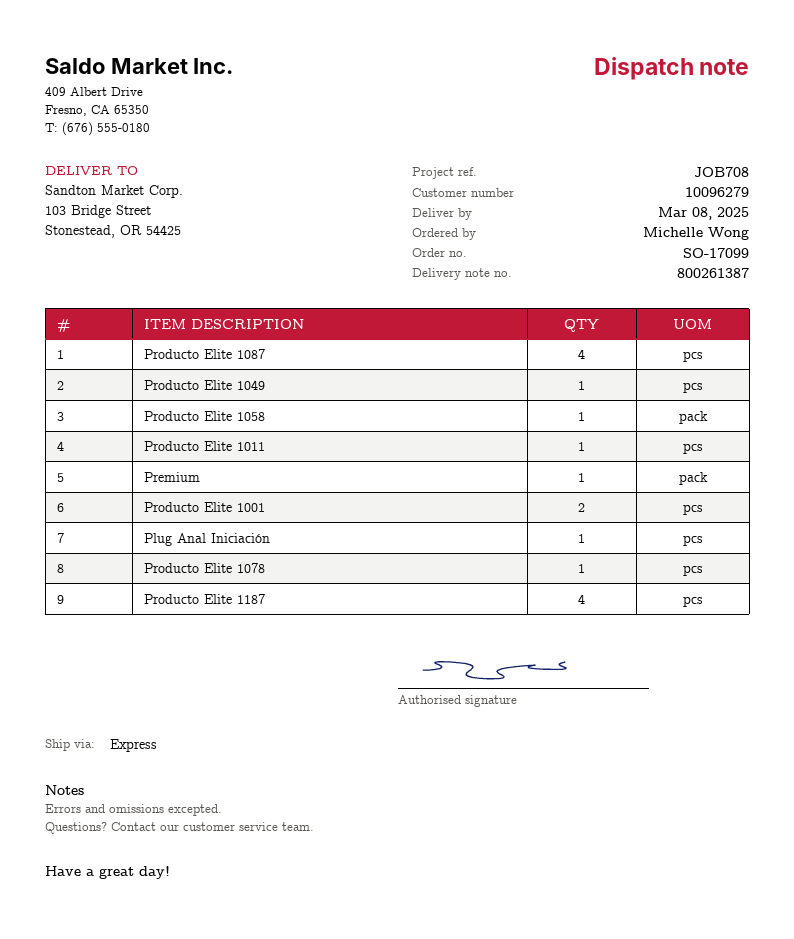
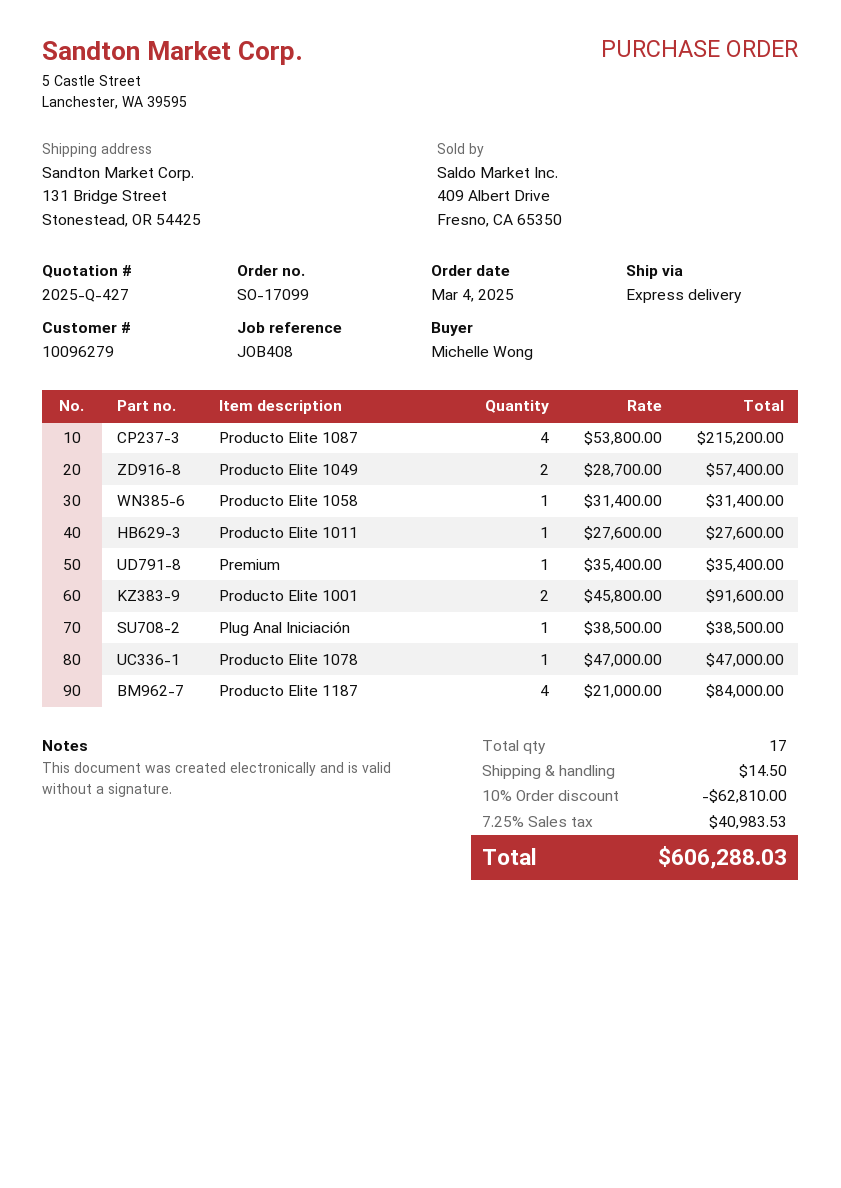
reference: JOB708 -> JOB408
ship to: 103 Bridge Street, Stonestead, OR 54425 -> 131 Bridge Street, Stonestead, OR 54425
Producto Elite 1049: 1 -> 2

